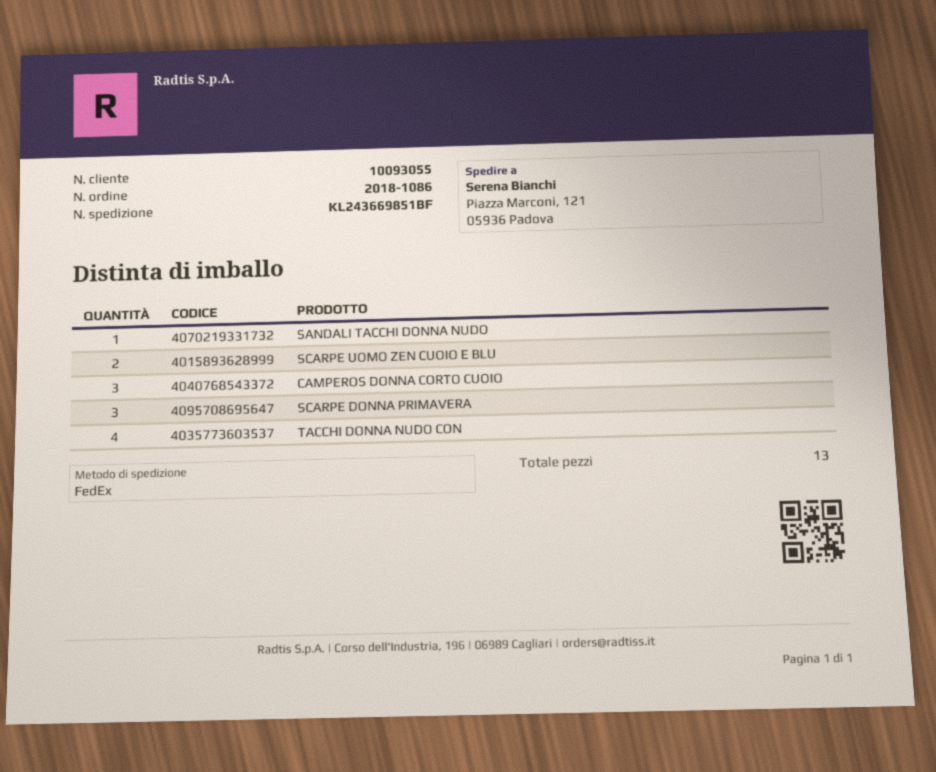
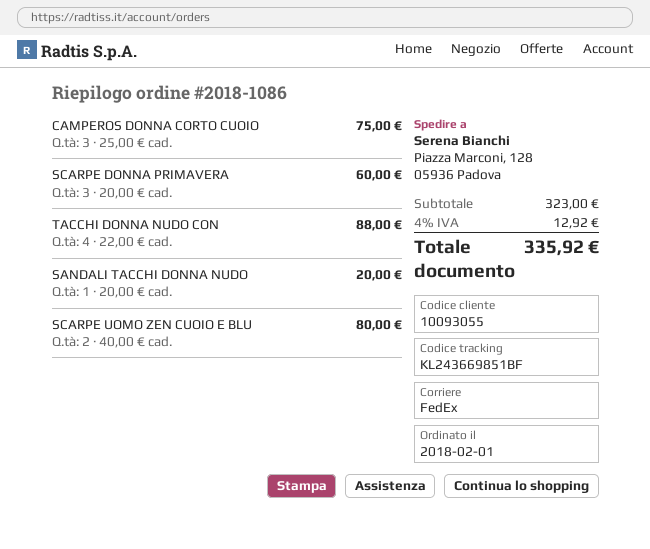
ship to: Piazza Marconi, 121, 05936 Padova -> Piazza Marconi, 128, 05936 Padova

